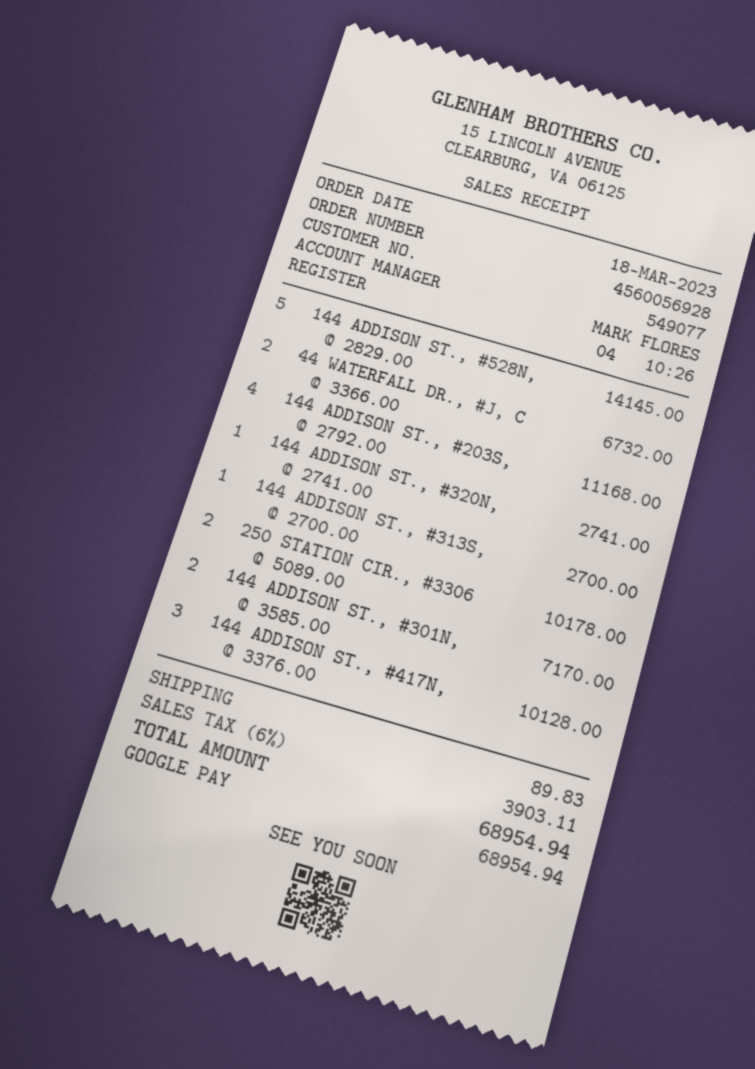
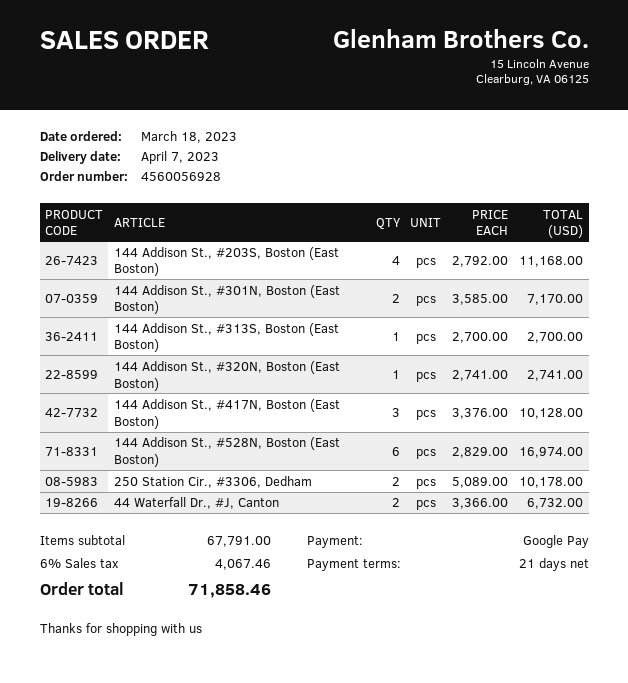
144 ADDISON ST., #528N,: 5 x 2829.00 = 14145.00 -> 6 x 2829.00 = 16974.00
shipping: 89.83 -> none
tax: 6% = 3903.11 -> 6% = 4067.46
total: 68954.94 -> 71858.46

